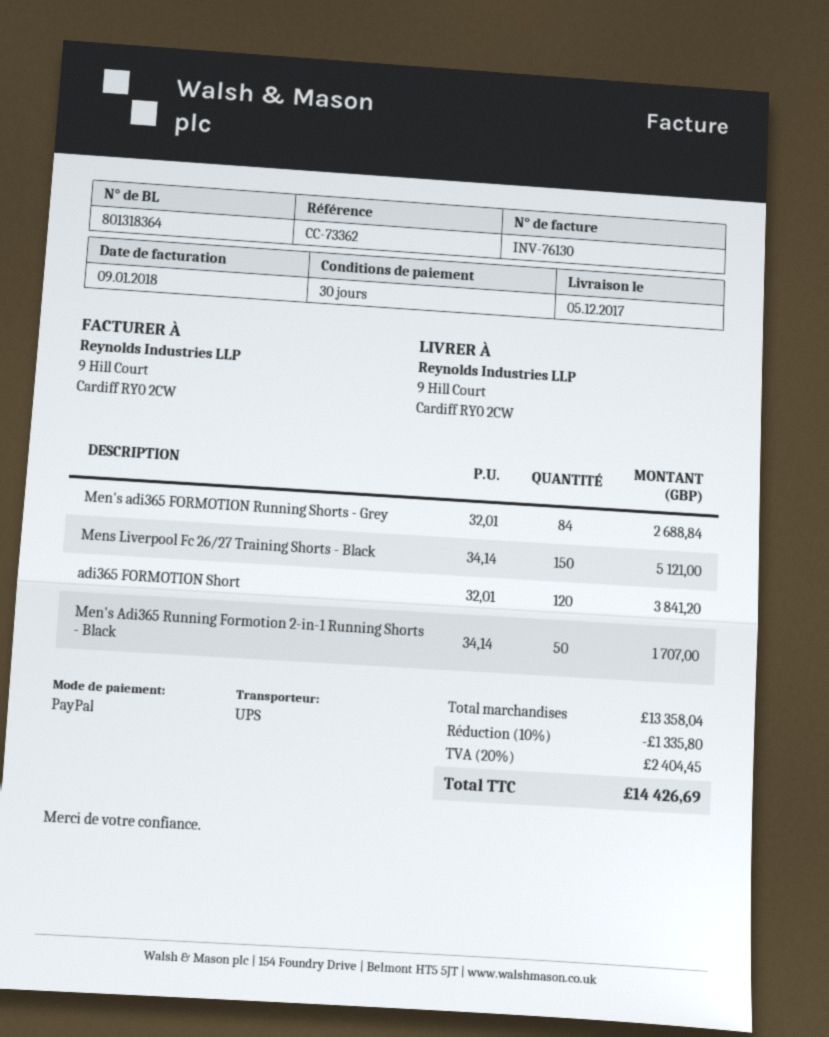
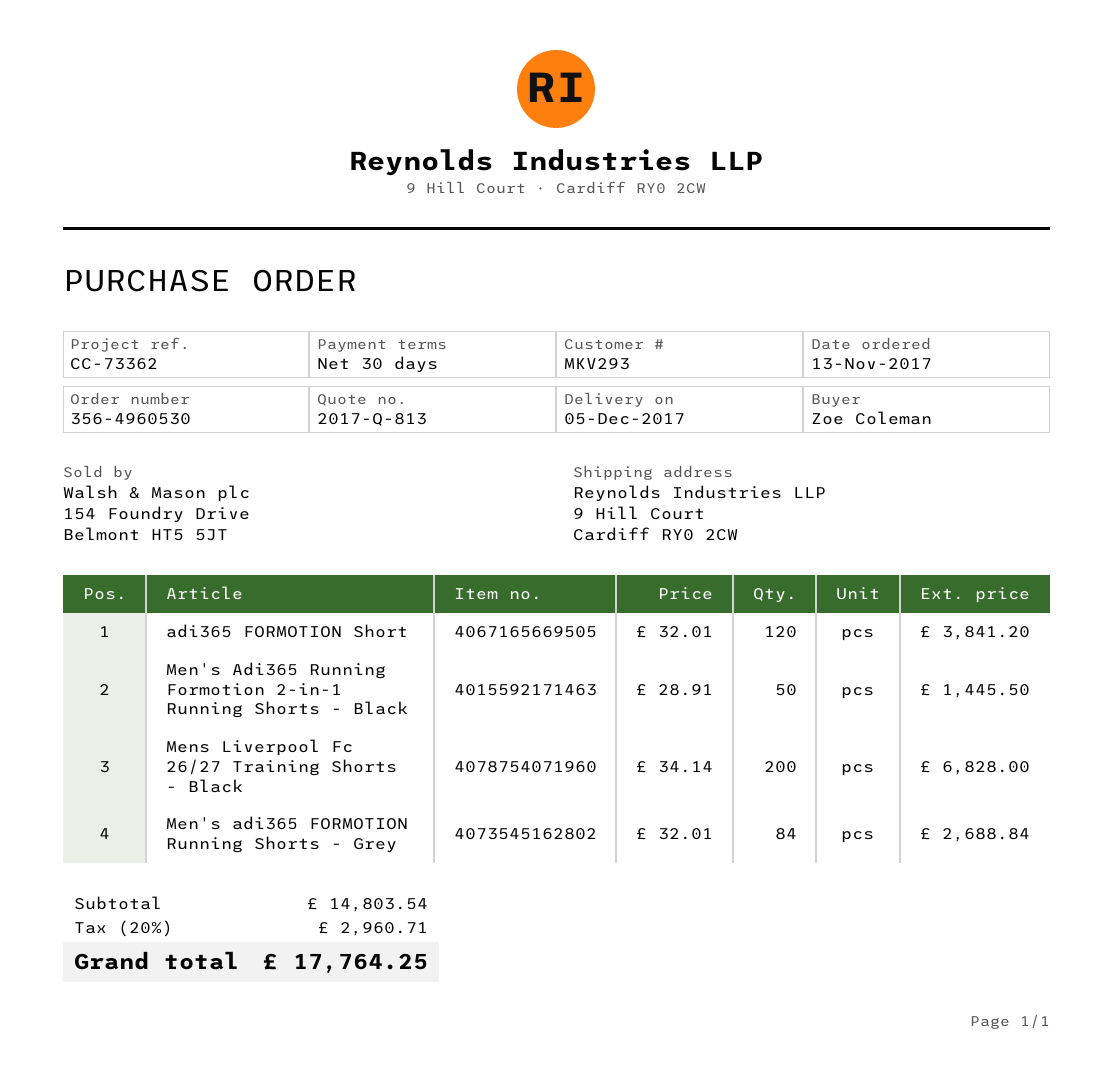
Mens Liverpool Fc 26/27 Training Shorts - Black: 150 x 34.14 = 5121.00 -> 200 x 34.14 = 6828.00
Men's Adi365 Running Formotion 2-in-1 Running Shorts - Black: 50 x 34.14 = 1707.00 -> 50 x 28.91 = 1445.50
subtotal: 13358.04 -> 14803.54
discount: 10% = 1335.80 -> none
tax: 20% = 2404.45 -> 20% = 2960.71
total: 14426.69 -> 17764.25

